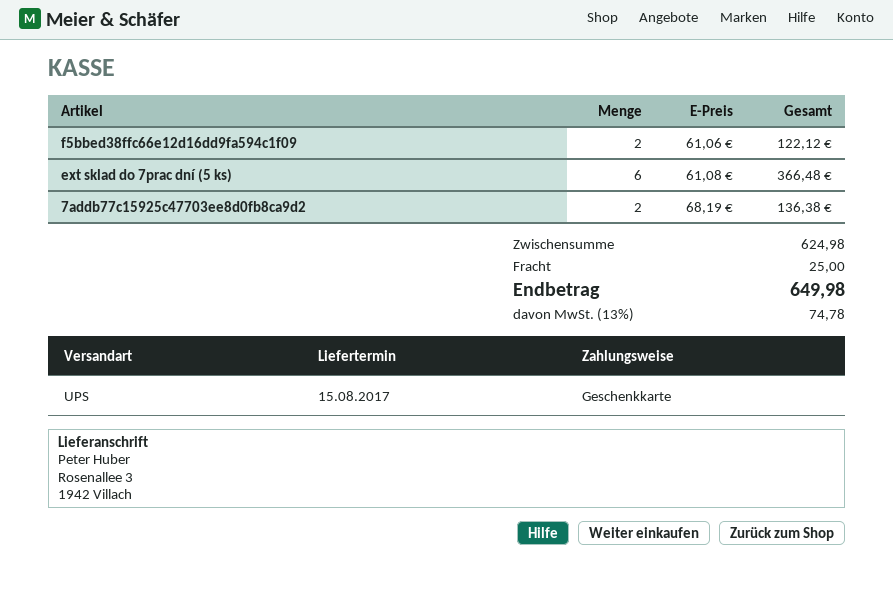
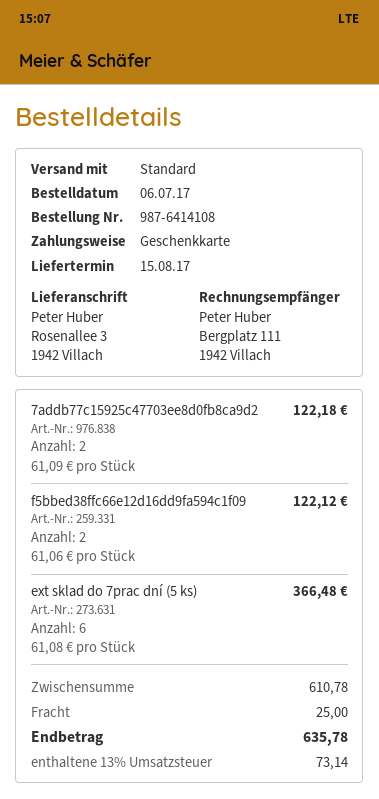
shipping method: UPS -> standard
7addb77c15925c47703ee8d0fb8ca9d2: 2 x 68.19 = 136.38 -> 2 x 61.09 = 122.18
subtotal: 624.98 -> 610.78
tax: 13% = 74.78 -> 13% = 73.14
total: 649.98 -> 635.78

